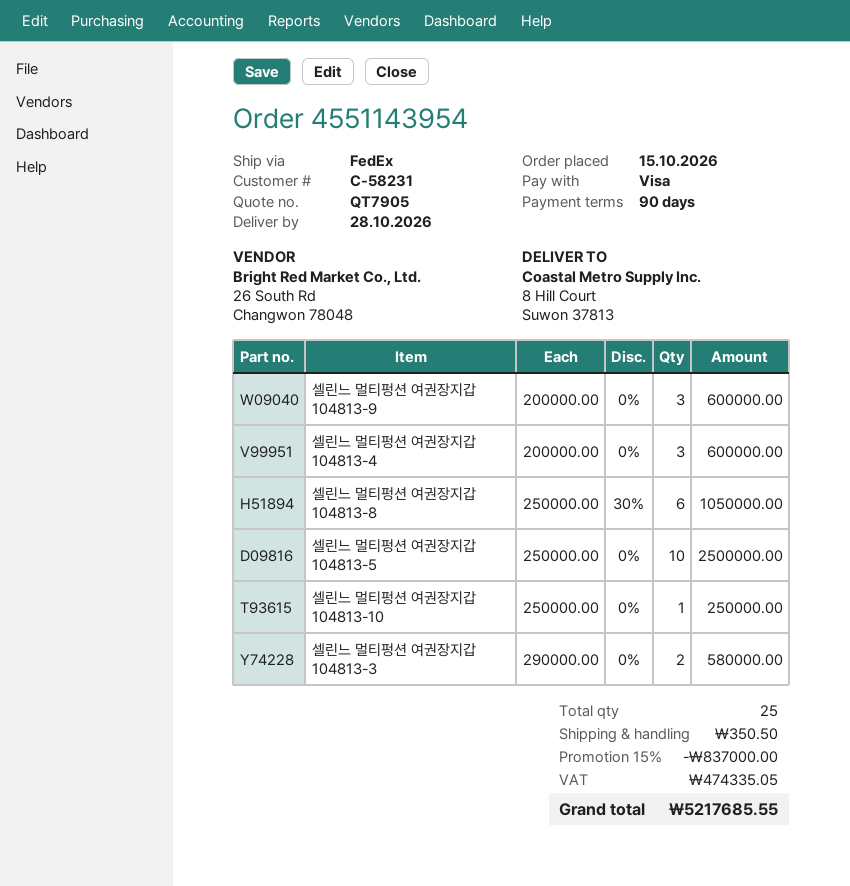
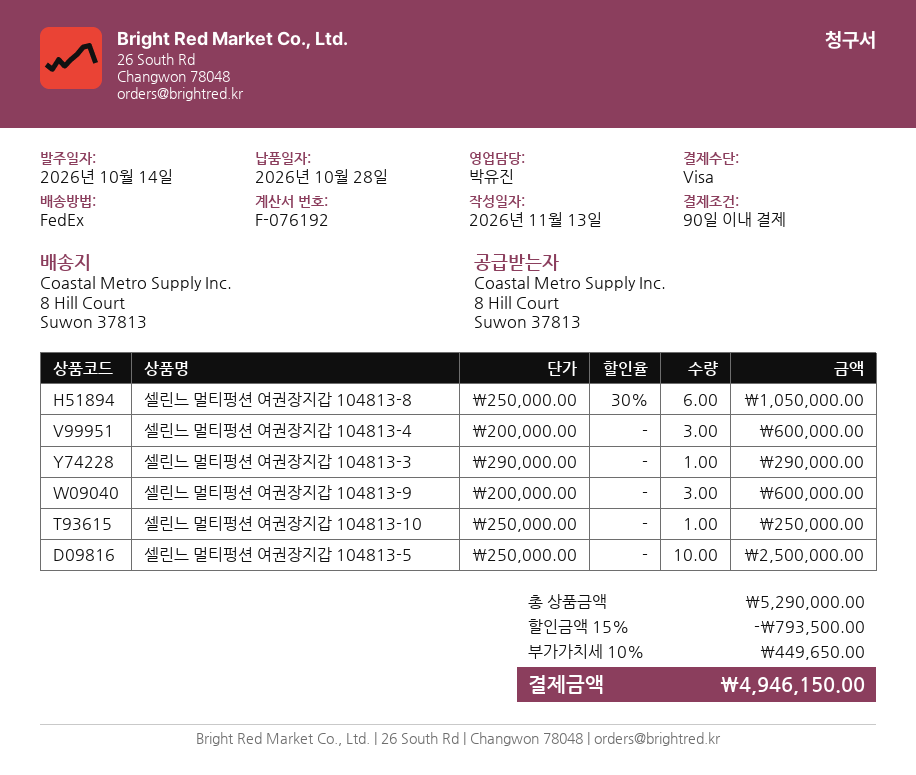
order date: 2026-10-15 -> 2026-10-14
셀린느 멀티펑션 여권장지갑 104813-3: 2 x 290000.00 = 580000.00 -> 1 x 290000.00 = 290000.00
discount: 15% = 837000.00 -> 15% = 793500.00
shipping: 350.50 -> none
tax: 474335.05 -> 449650.00
total: 5217685.55 -> 4946150.00

